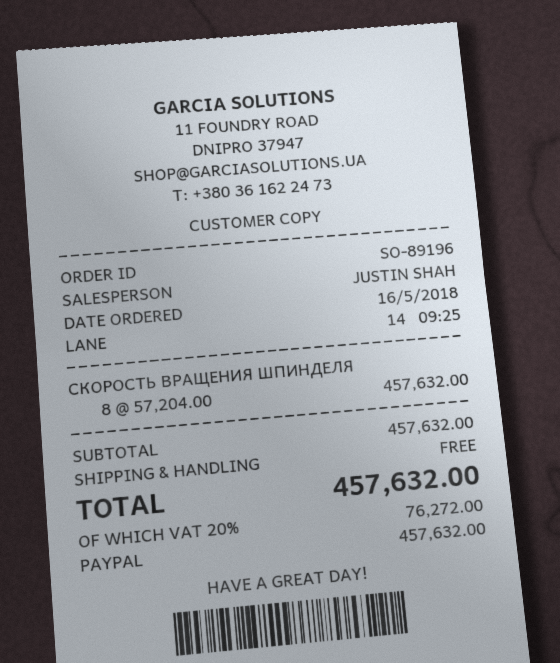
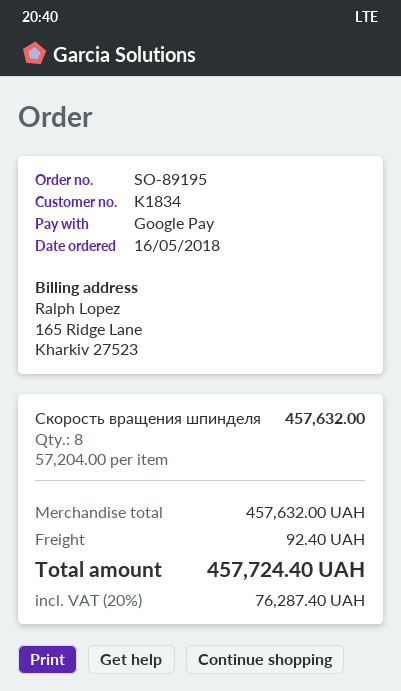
order number: SO-89196 -> SO-89195
payment method: PayPal -> Google Pay
shipping: 0.00 -> 92.40
tax: 20% = 76272.00 -> 20% = 76287.40
total: 457632.00 -> 457724.40

